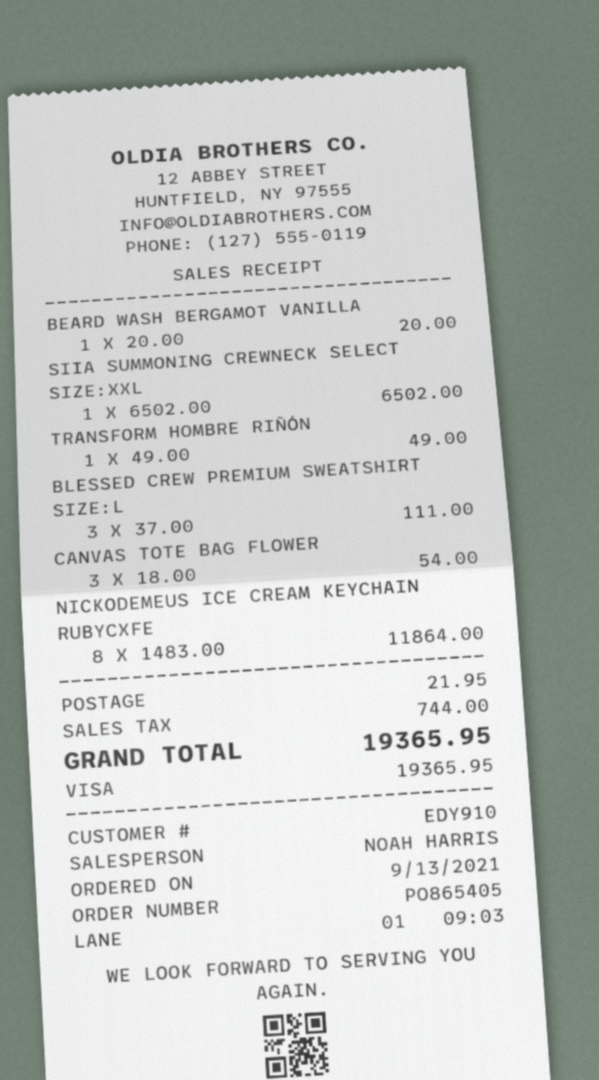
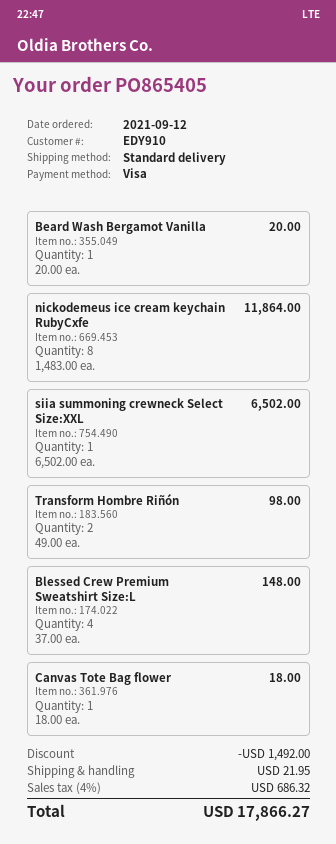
order date: 2021-09-13 -> 2021-09-12
TRANSFORM HOMBRE RIÑÓN: 1 x 49.00 = 49.00 -> 2 x 49.00 = 98.00
BLESSED CREW PREMIUM SWEATSHIRT SIZE:L: 3 x 37.00 = 111.00 -> 4 x 37.00 = 148.00
CANVAS TOTE BAG FLOWER: 3 x 18.00 = 54.00 -> 1 x 18.00 = 18.00
discount: none -> 1492.00
tax: 744.00 -> 686.32
total: 19365.95 -> 17866.27

